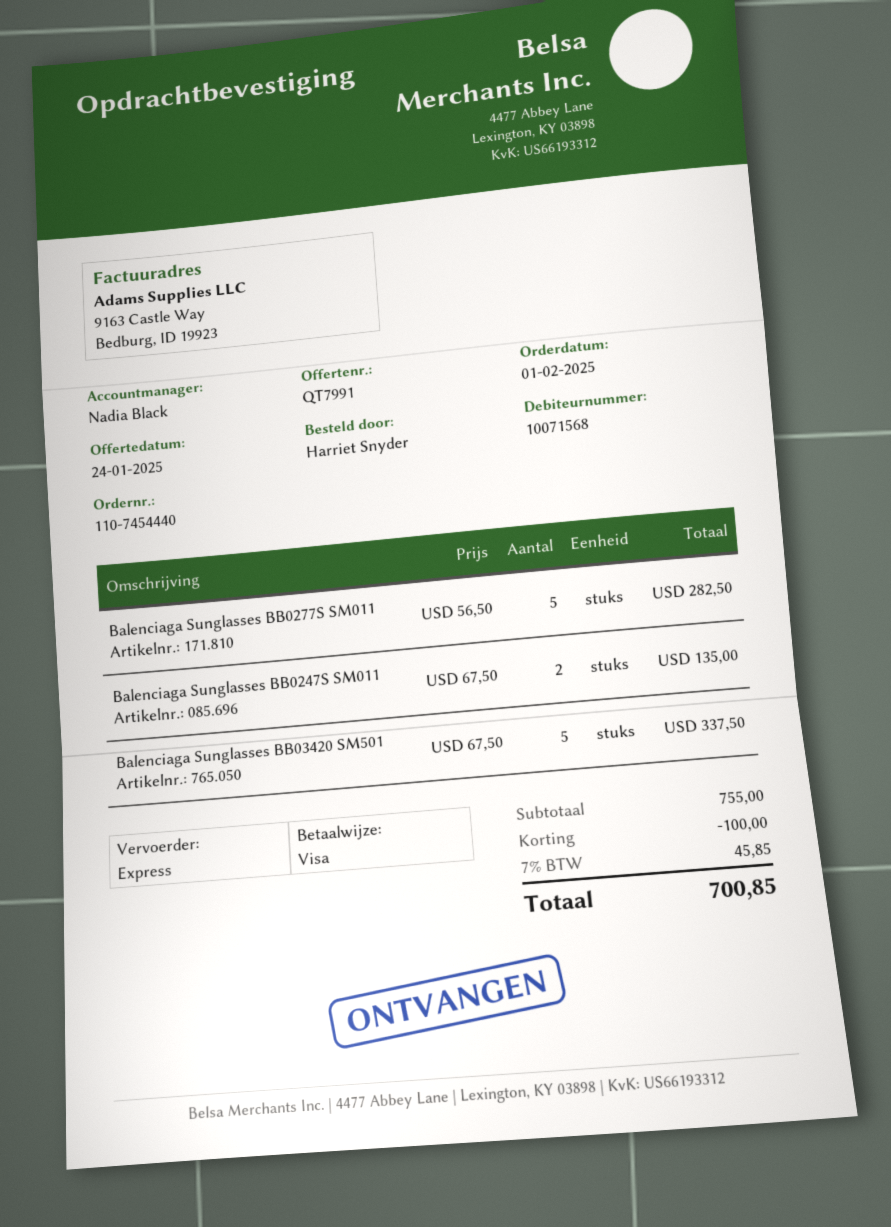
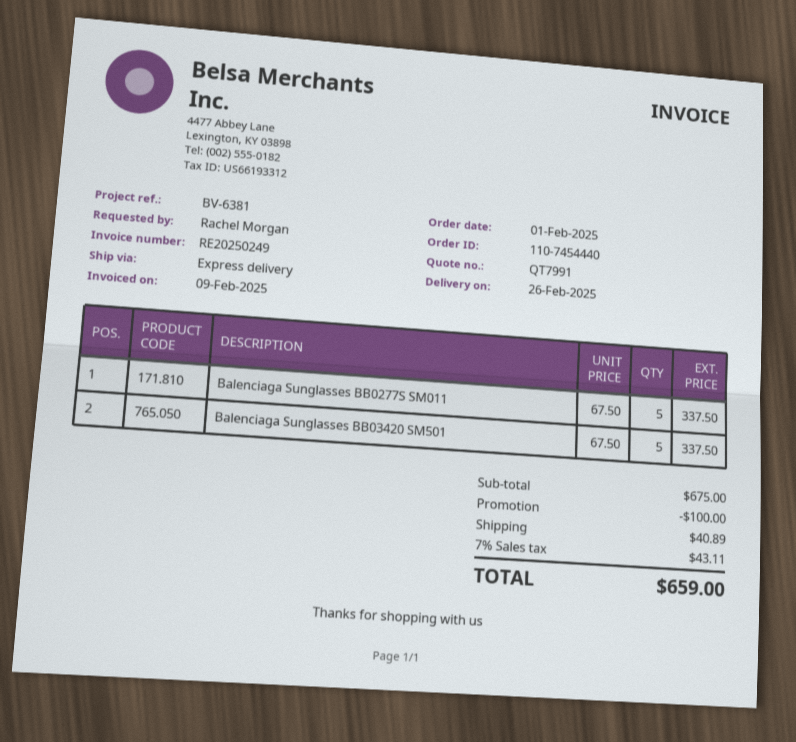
ordered by: Harriet Snyder -> Rachel Morgan
Balenciaga Sunglasses BB0277S SM011: 5 x 56.50 = 282.50 -> 5 x 67.50 = 337.50
Balenciaga Sunglasses BB0247S SM011: 2 x 67.50 = 135.00 -> none
subtotal: 755.00 -> 675.00
shipping: none -> 40.89
tax: 7% = 45.85 -> 7% = 43.11
total: 700.85 -> 659.00

